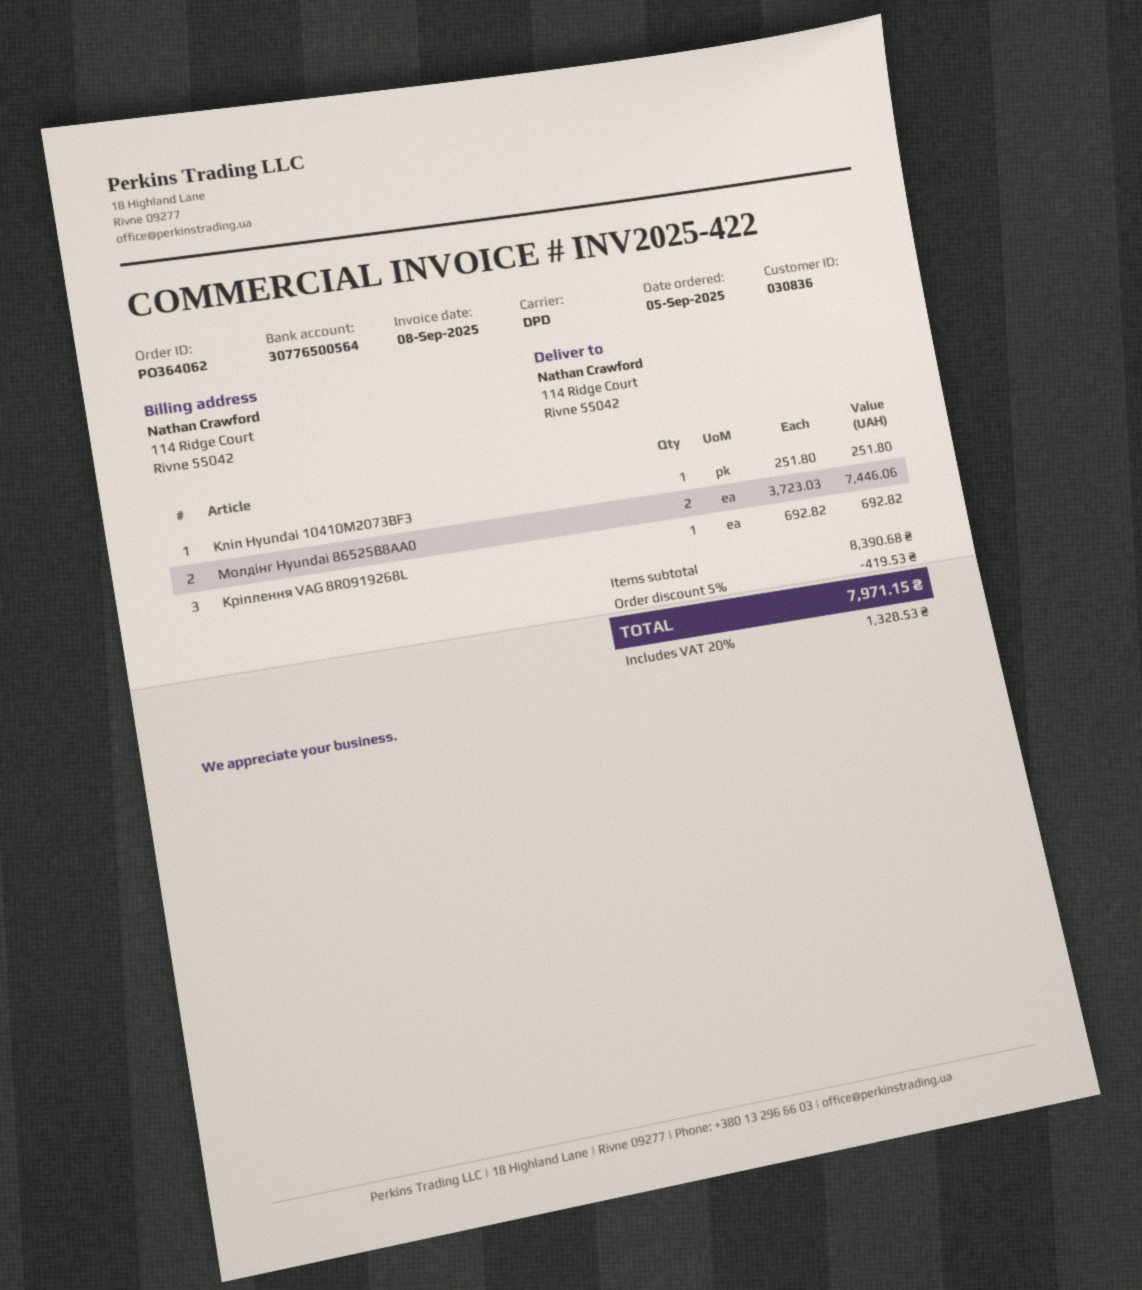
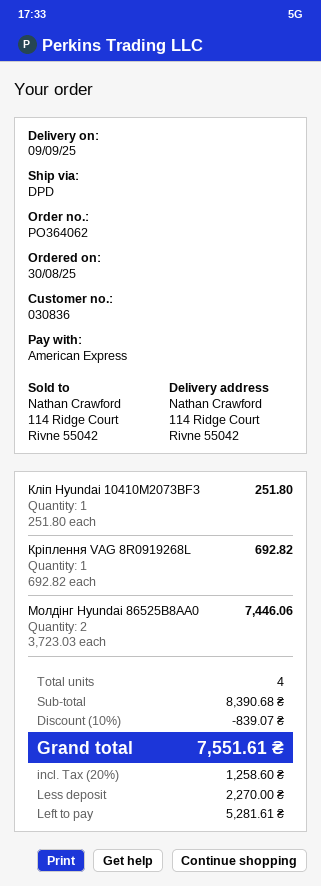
order date: 2025-09-05 -> 2025-08-30
discount: 5% = 419.53 -> 10% = 839.07
tax: 20% = 1328.53 -> 20% = 1258.60
total: 7971.15 -> 7551.61

